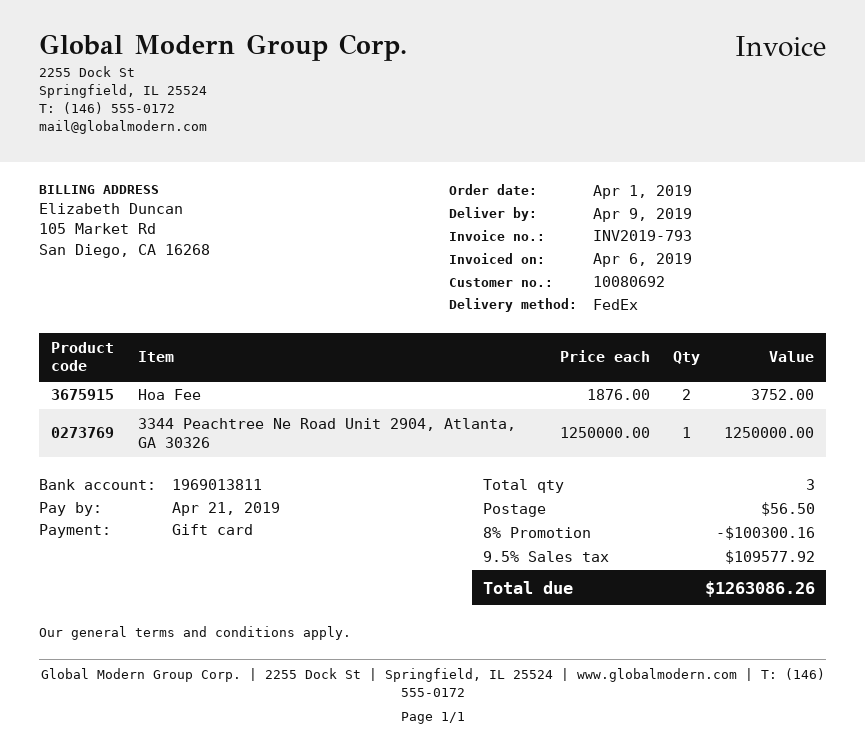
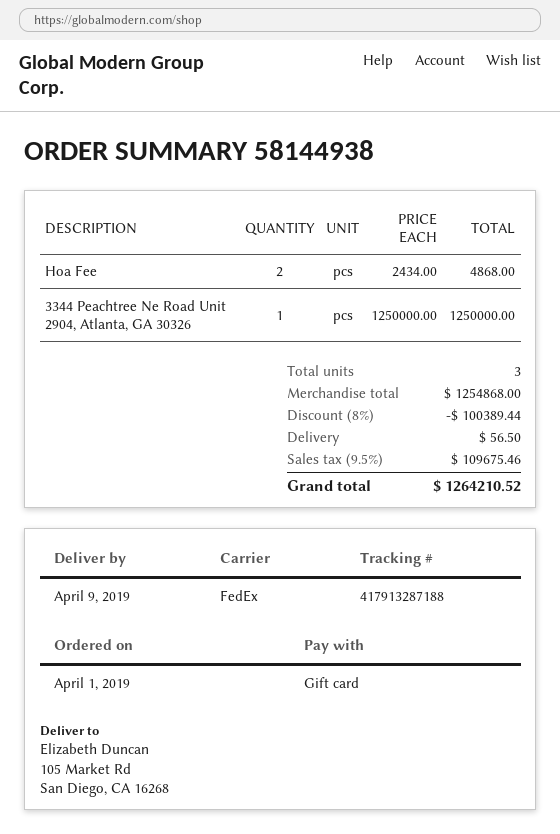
Hoa Fee: 2 x 1876.00 = 3752.00 -> 2 x 2434.00 = 4868.00
discount: 8% = 100300.16 -> 8% = 100389.44
tax: 9.5% = 109577.92 -> 9.5% = 109675.46
total: 1263086.26 -> 1264210.52

